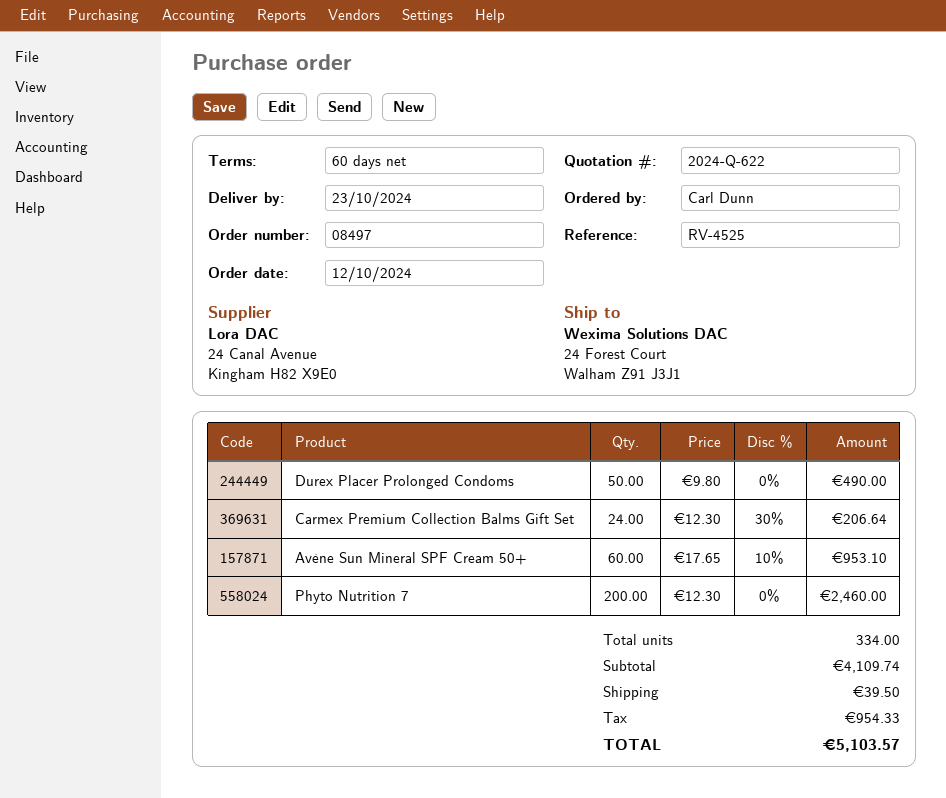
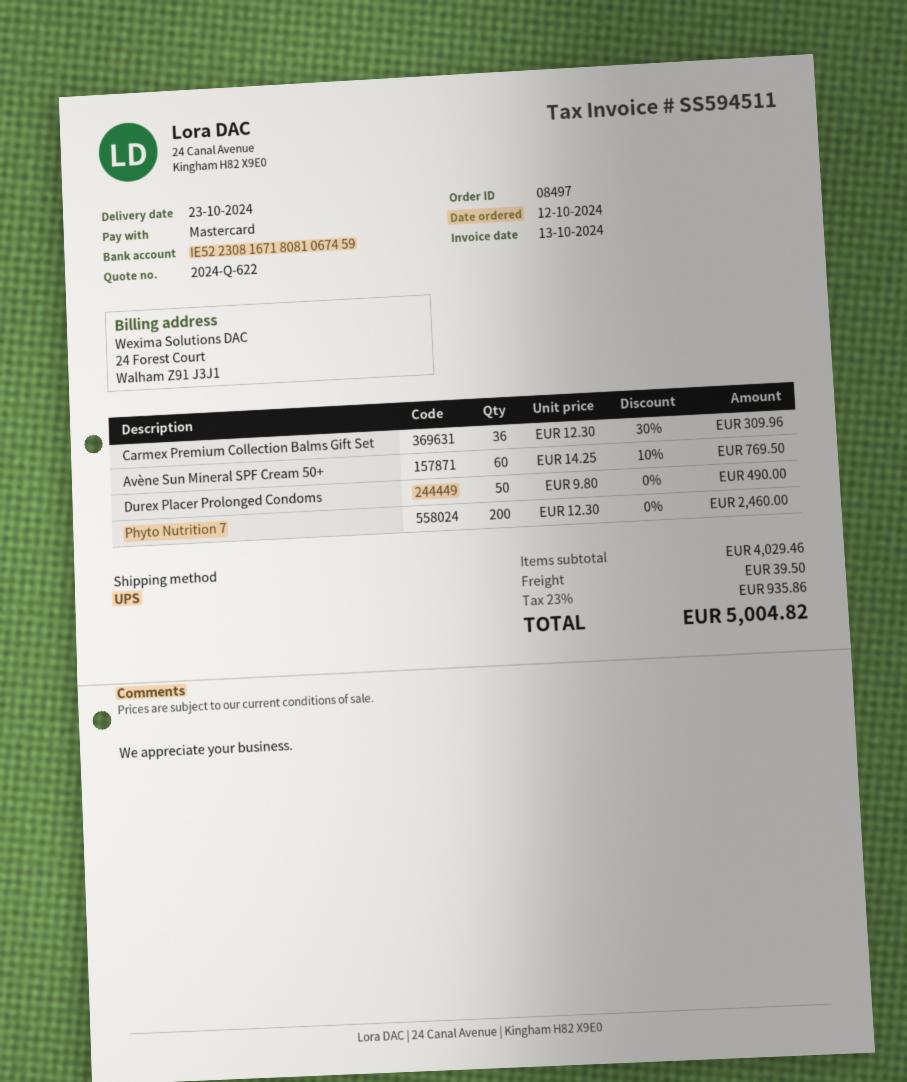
Carmex Premium Collection Balms Gift Set: 24 x 12.30 - 30% = 206.64 -> 36 x 12.30 - 30% = 309.96
Avène Sun Mineral SPF Cream 50+: 60 x 17.65 - 10% = 953.10 -> 60 x 14.25 - 10% = 769.50
subtotal: 4109.74 -> 4029.46
tax: 954.33 -> 935.86
total: 5103.57 -> 5004.82

